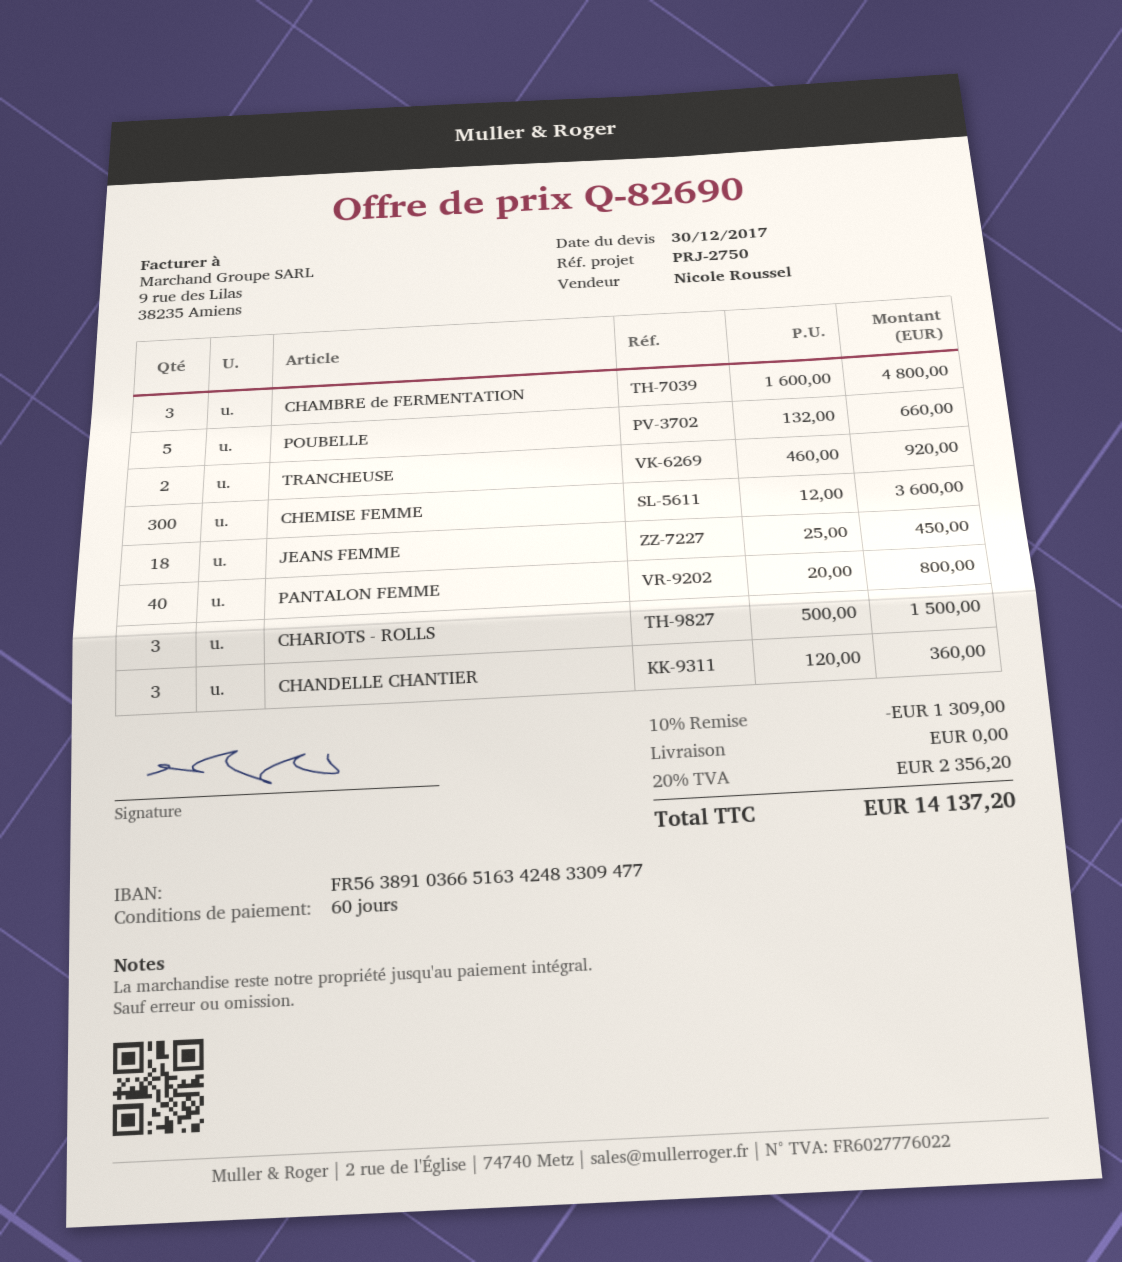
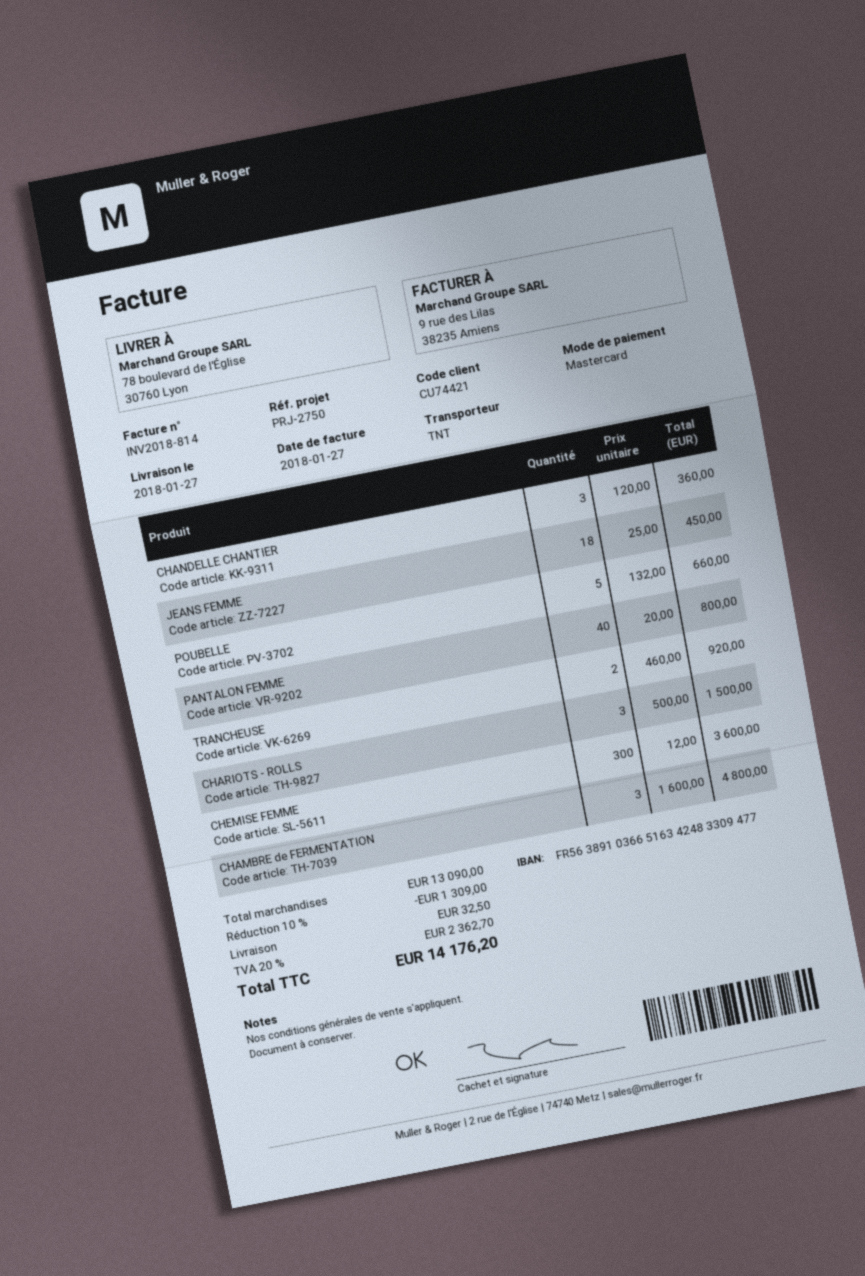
shipping: 0.00 -> 32.50
tax: 20% = 2356.20 -> 20% = 2362.70
total: 14137.20 -> 14176.20

